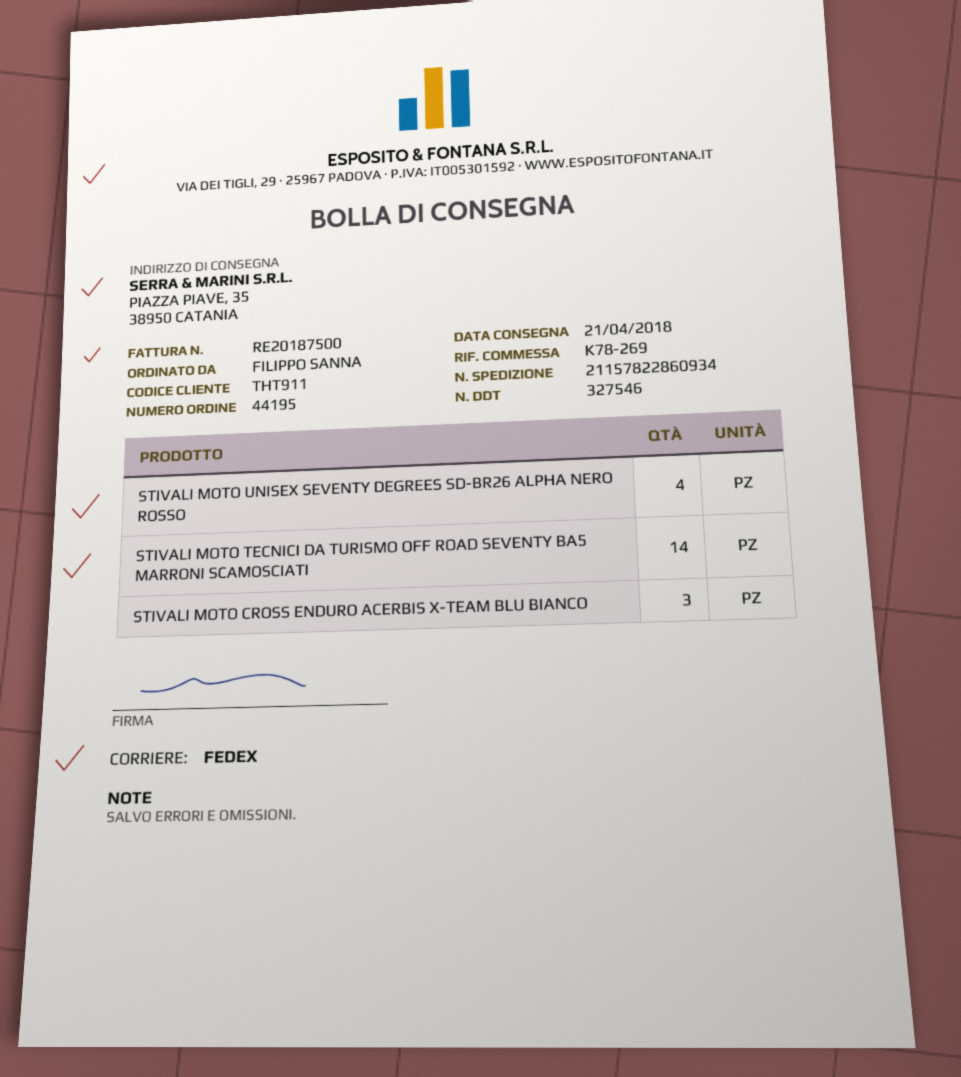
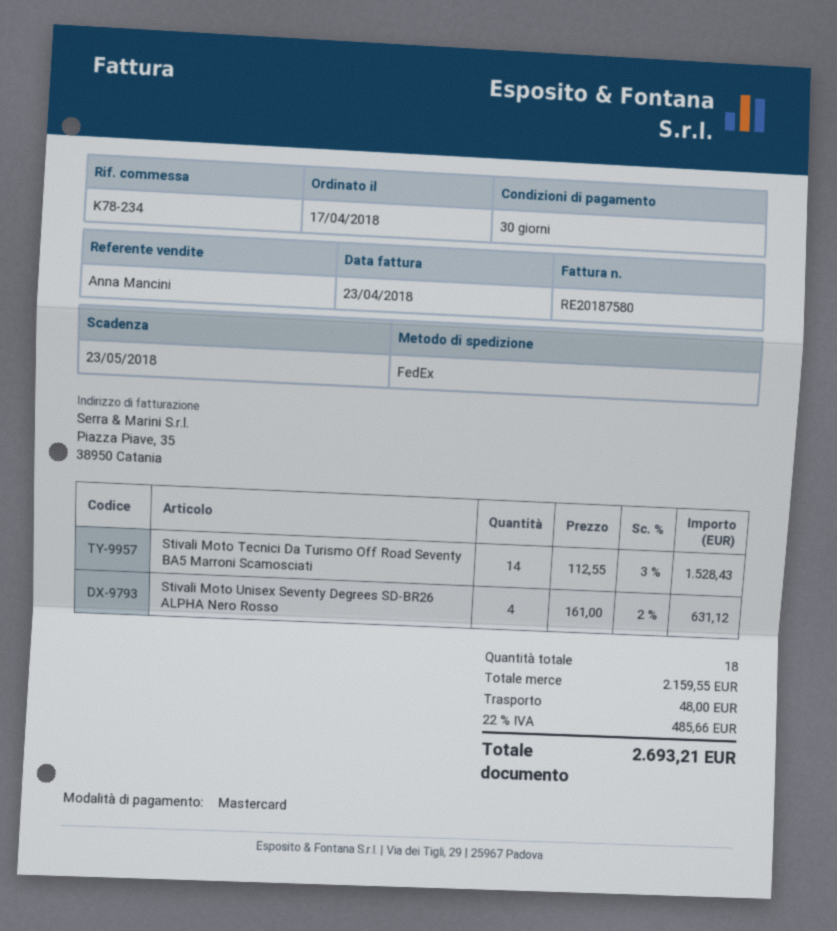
invoice number: RE20187500 -> RE20187580
reference: K78-269 -> K78-234
STIVALI MOTO CROSS ENDURO ACERBIS X-TEAM BLU BIANCO: 3 -> none

